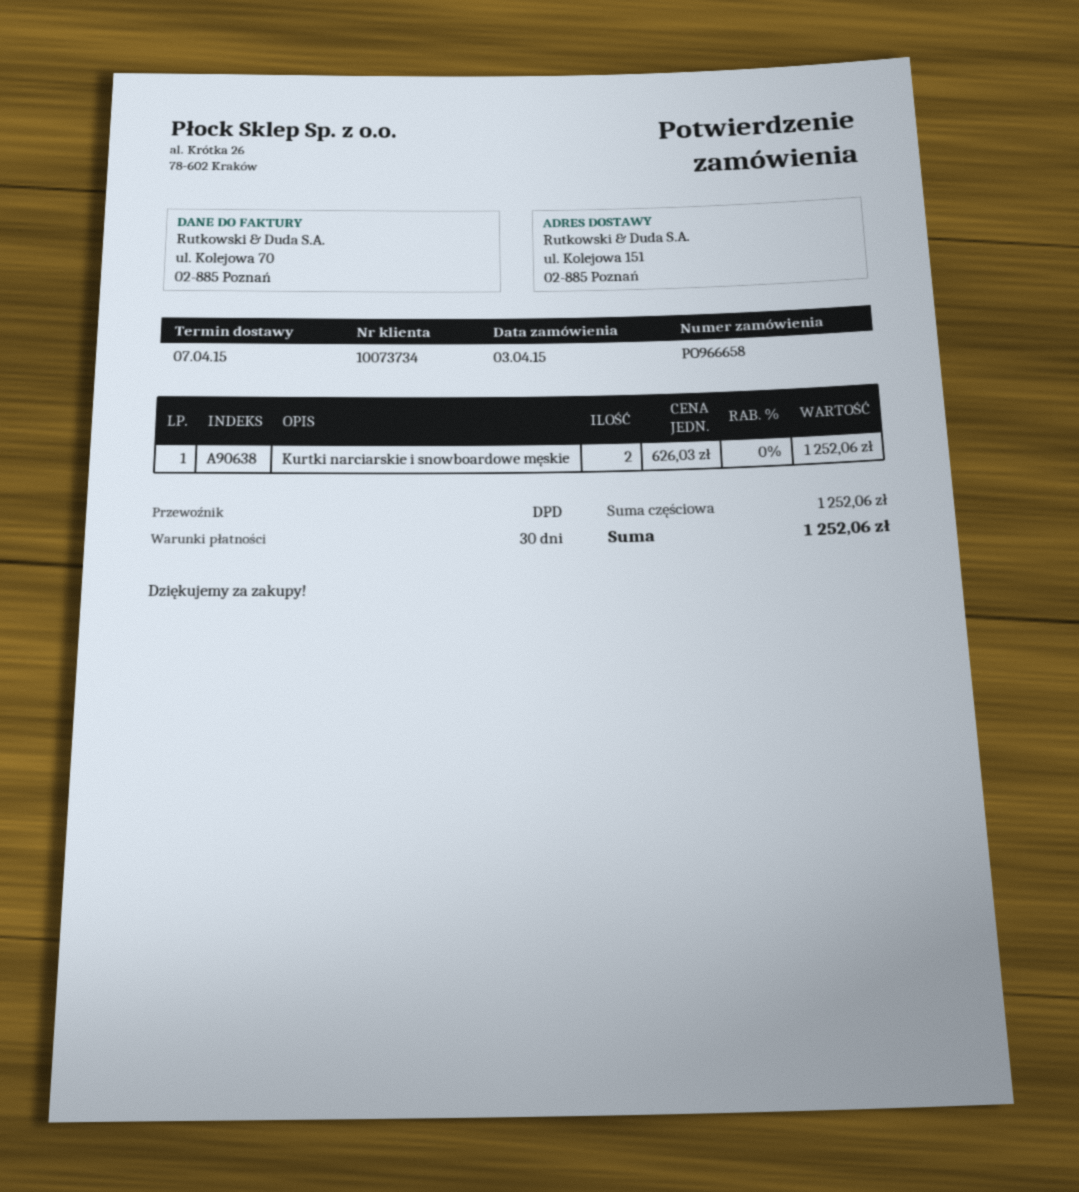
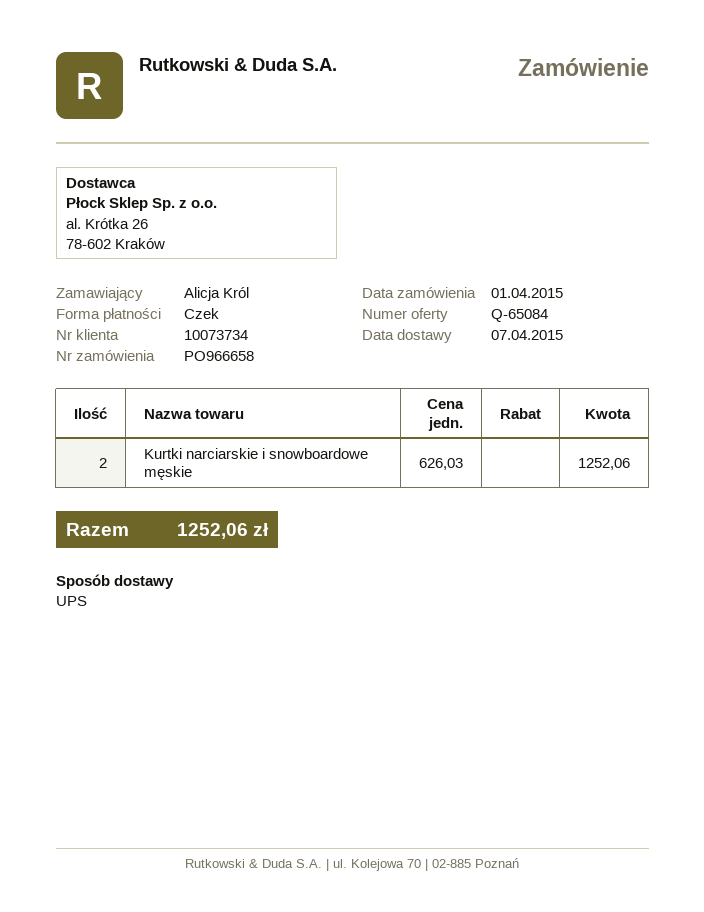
order date: 2015-04-03 -> 2015-04-01
shipping method: DPD -> UPS

